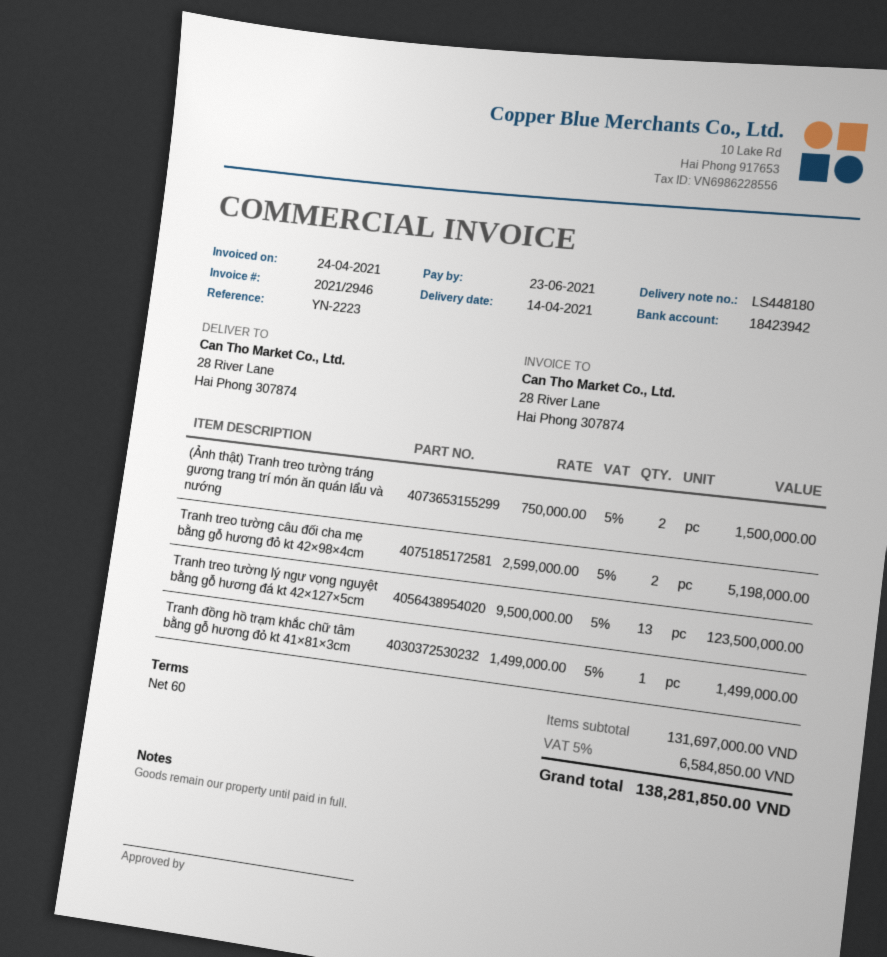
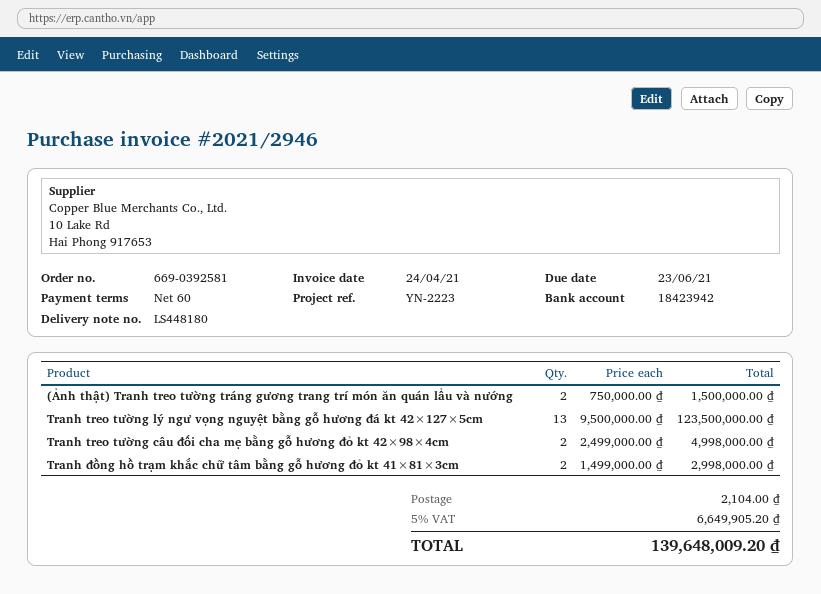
Tranh treo tường câu đối cha mẹ bằng gỗ hương đỏ kt 42×98×4cm: 2 x 2599000.00 = 5198000.00 -> 2 x 2499000.00 = 4998000.00
Tranh đồng hồ trạm khắc chữ tâm bằng gỗ hương đỏ kt 41×81×3cm: 1 x 1499000.00 = 1499000.00 -> 2 x 1499000.00 = 2998000.00
shipping: none -> 2104.00
tax: 5% = 6584850.00 -> 5% = 6649905.20
total: 138281850.00 -> 139648009.20

